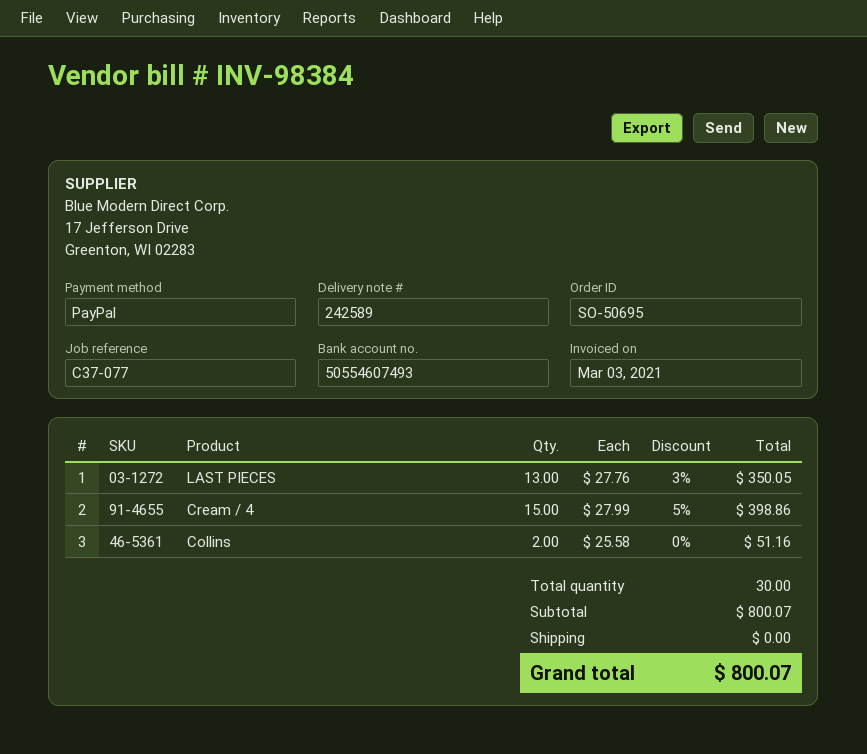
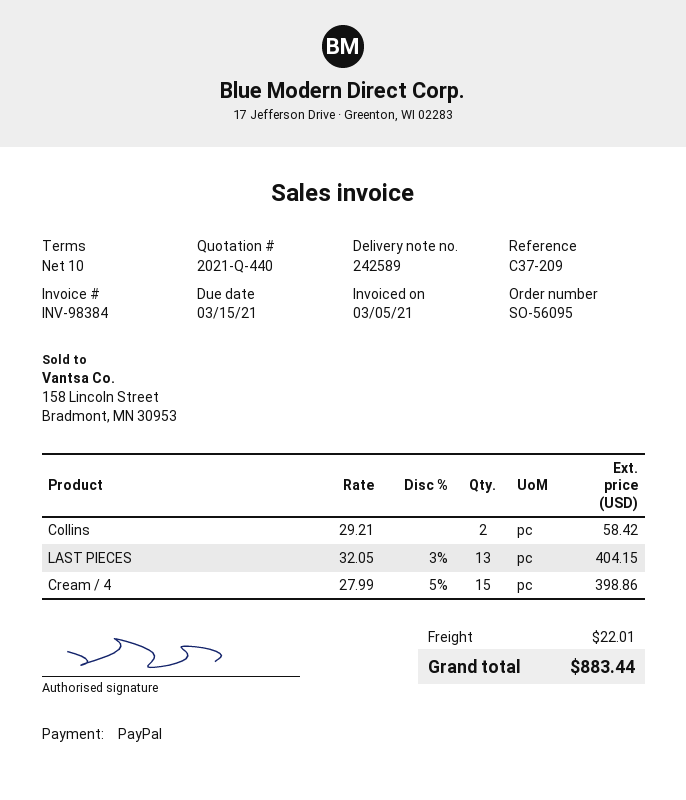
order number: SO-50695 -> SO-56095
invoice date: 2021-03-03 -> 2021-03-05
reference: C37-077 -> C37-209
LAST PIECES: 13 x 27.76 - 3% = 350.05 -> 13 x 32.05 - 3% = 404.15
Collins: 2 x 25.58 = 51.16 -> 2 x 29.21 = 58.42
shipping: 0.00 -> 22.01
total: 800.07 -> 883.44

